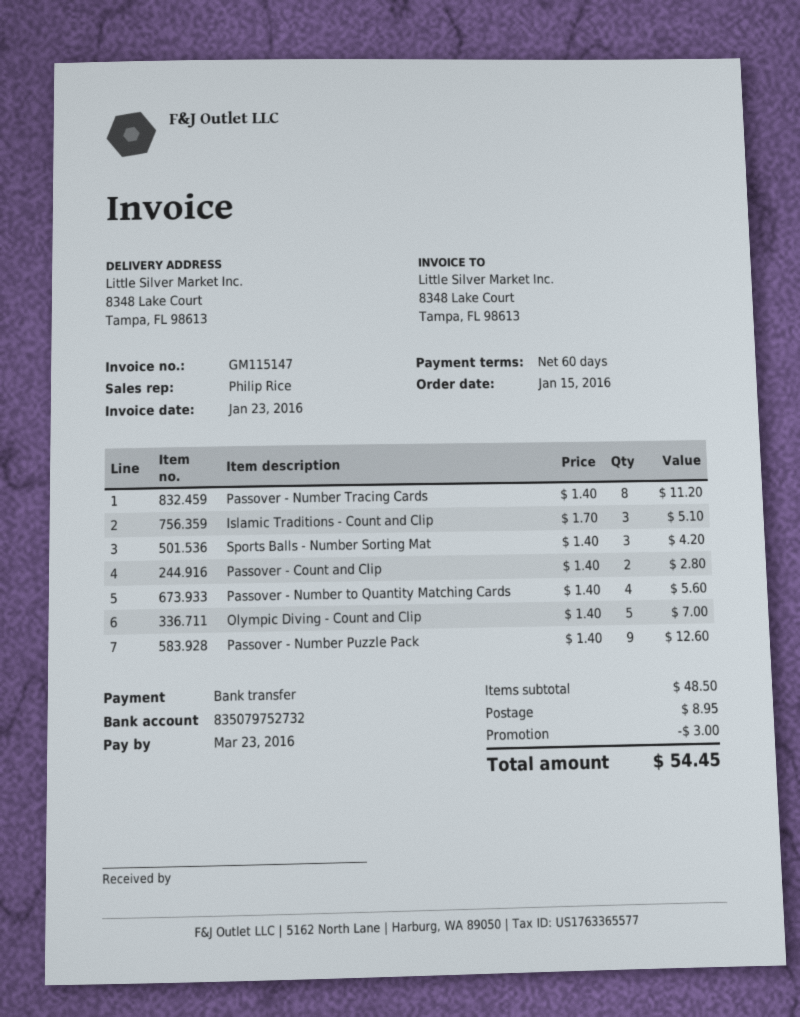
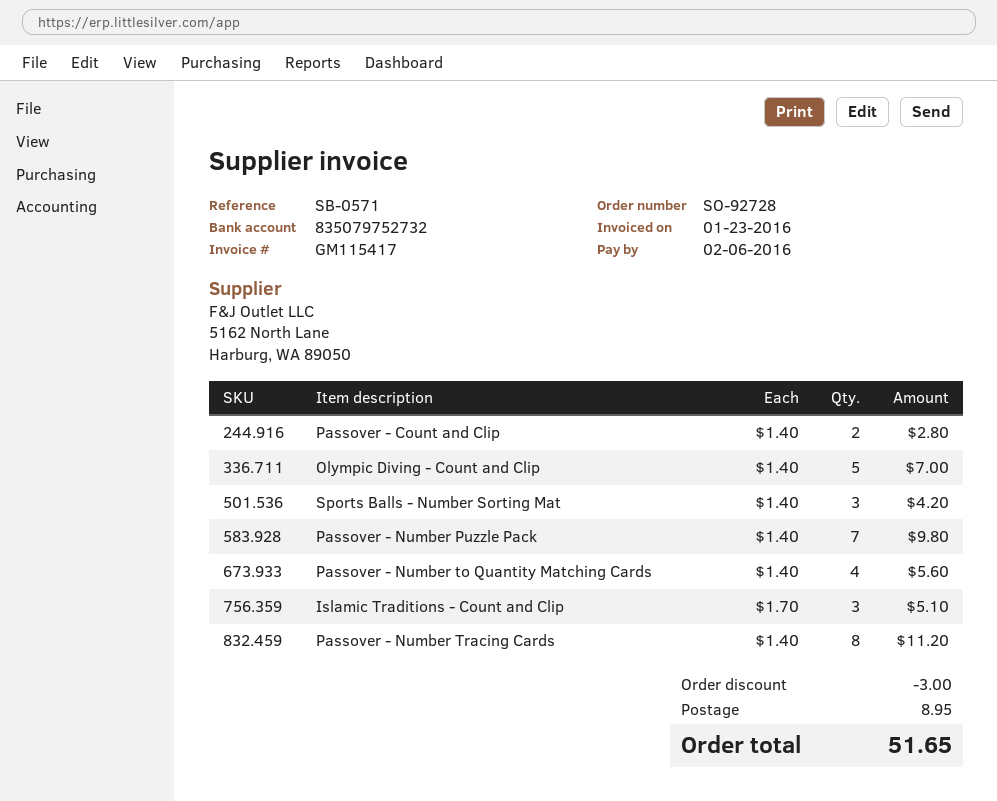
invoice number: GM115147 -> GM115417
due date: 2016-03-23 -> 2016-02-06
Passover - Number Puzzle Pack: 9 x 1.40 = 12.60 -> 7 x 1.40 = 9.80
total: 54.45 -> 51.65

